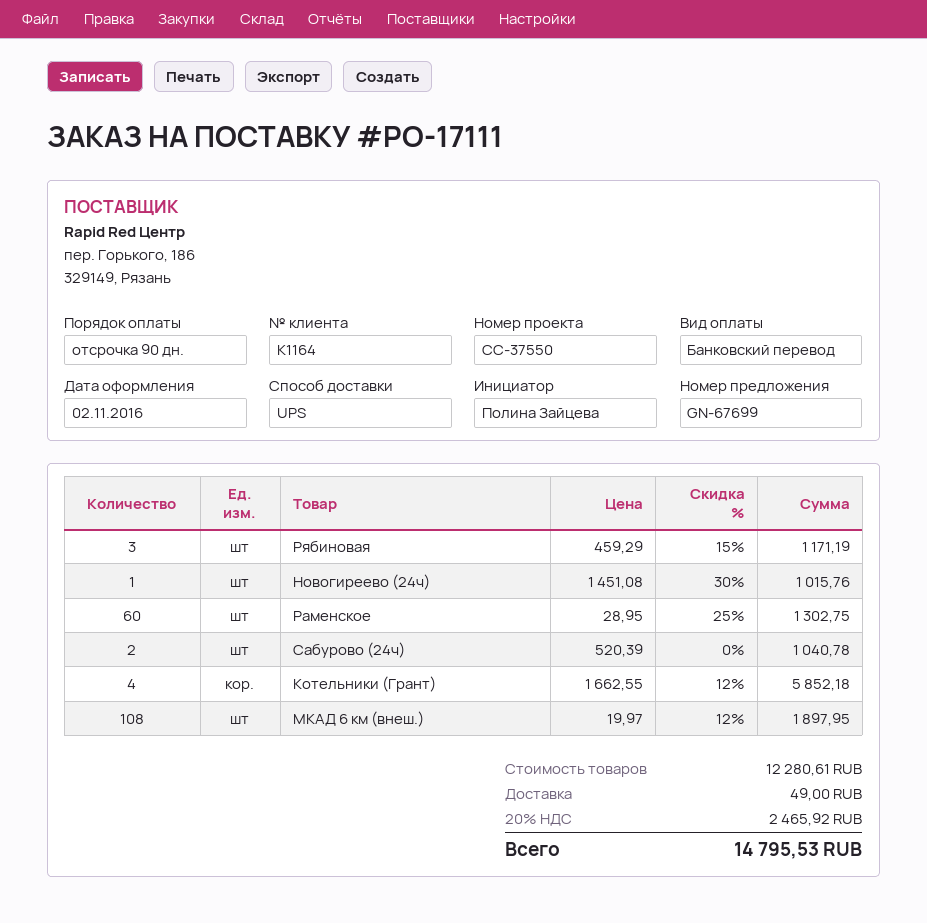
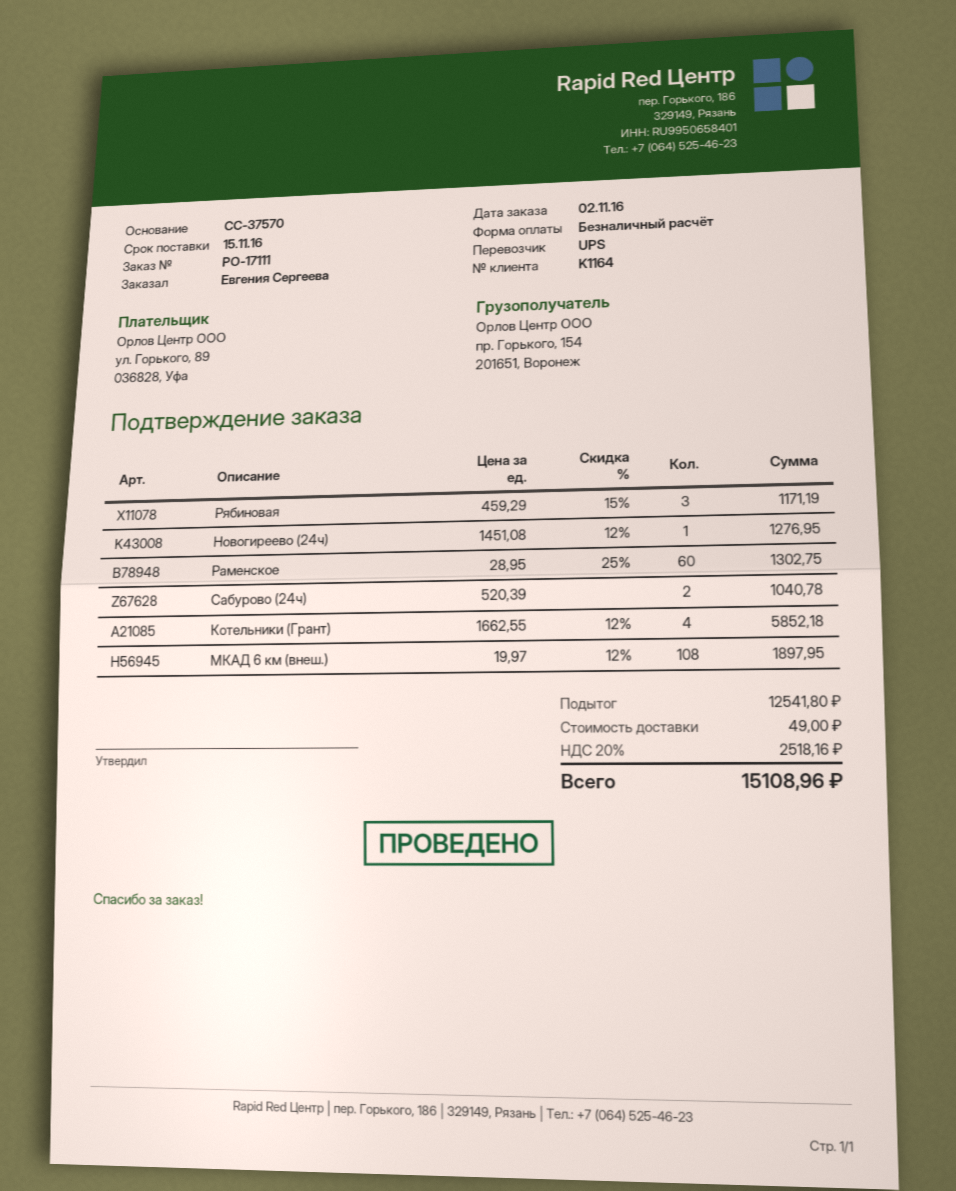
reference: CC-37550 -> CC-37570
ordered by: Полина Зайцева -> Евгения Сергеева
Новогиреево (24ч): 1 x 1451.08 - 30% = 1015.76 -> 1 x 1451.08 - 12% = 1276.95
subtotal: 12280.61 -> 12541.80
tax: 20% = 2465.92 -> 20% = 2518.16
total: 14795.53 -> 15108.96

